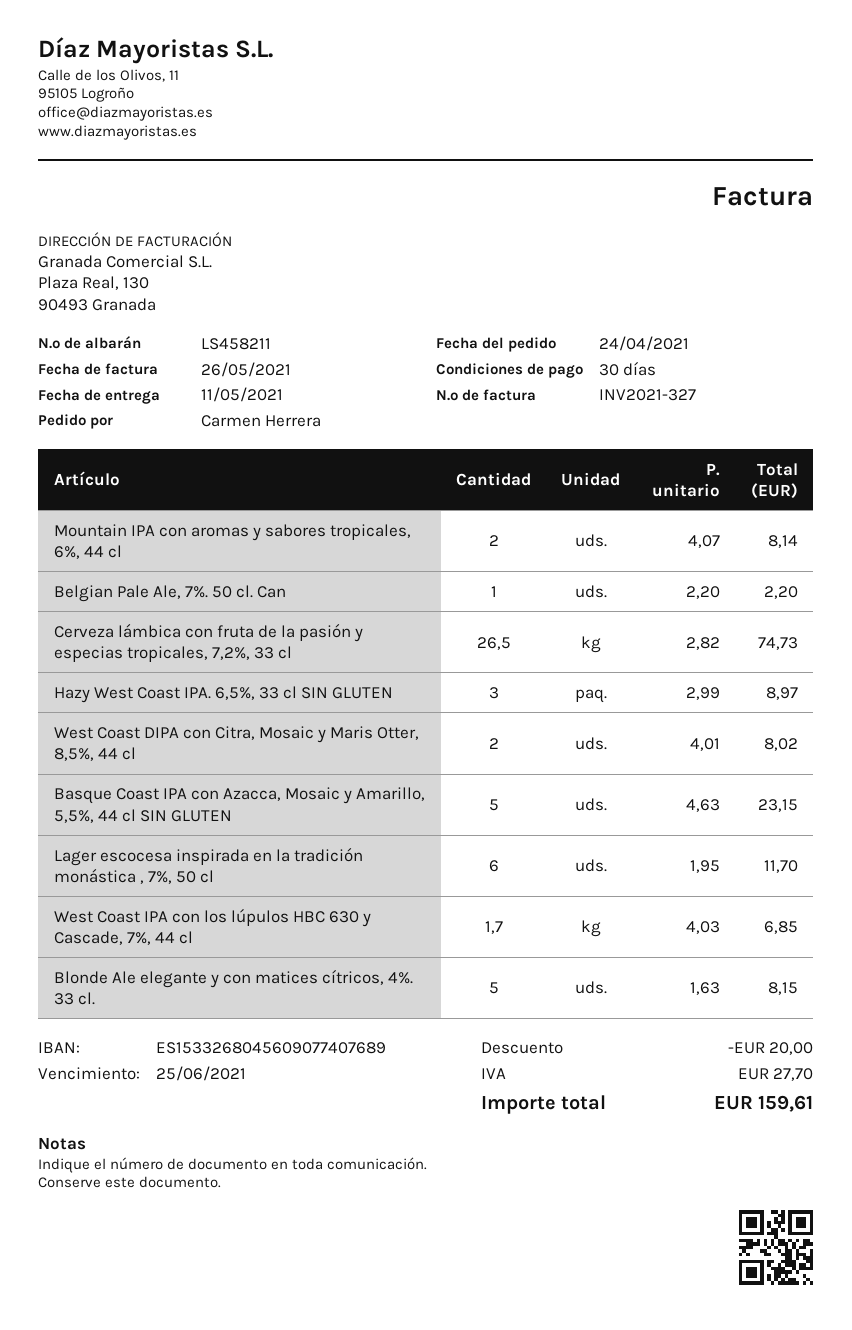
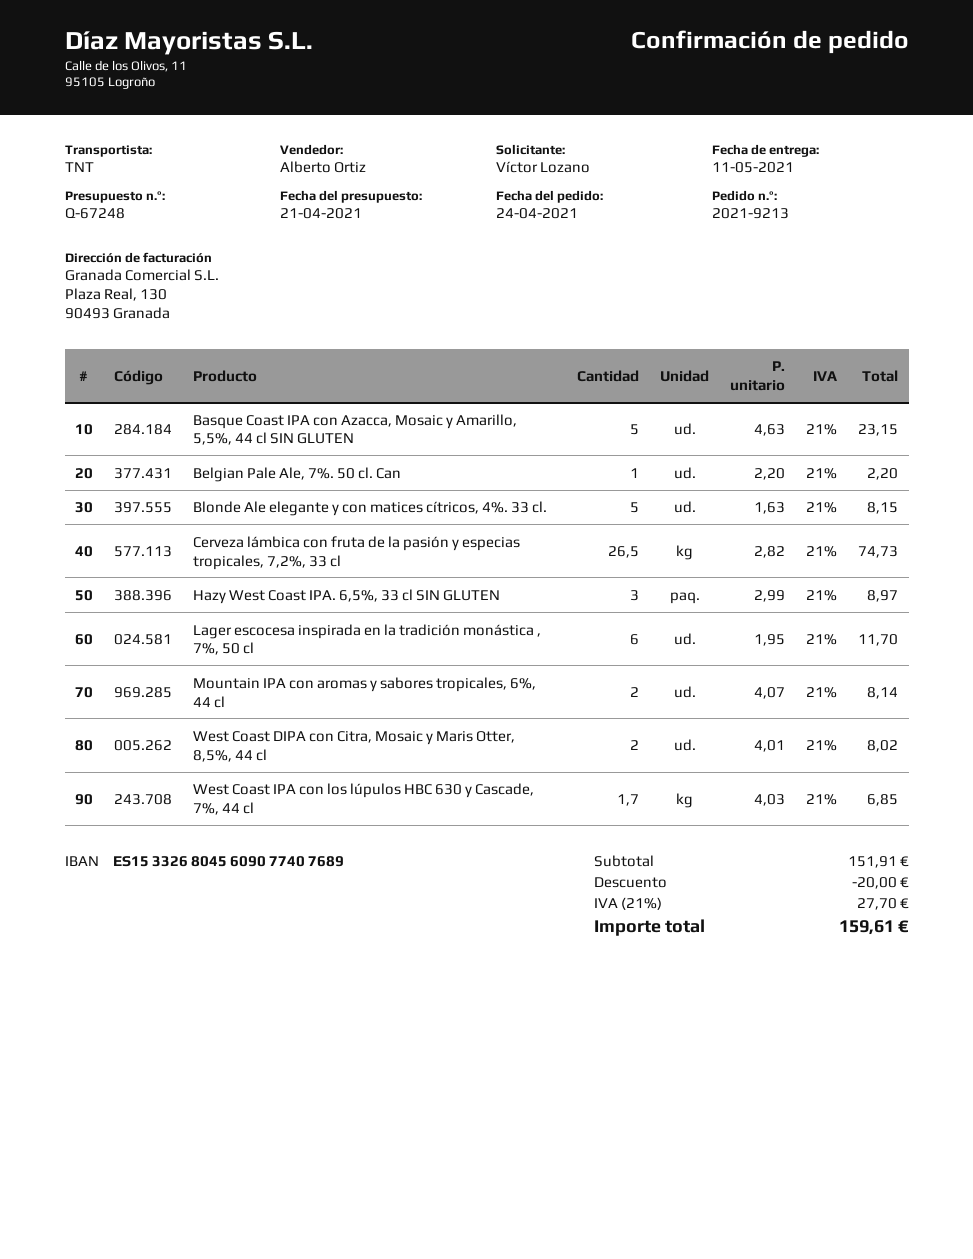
ordered by: Carmen Herrera -> Víctor Lozano

